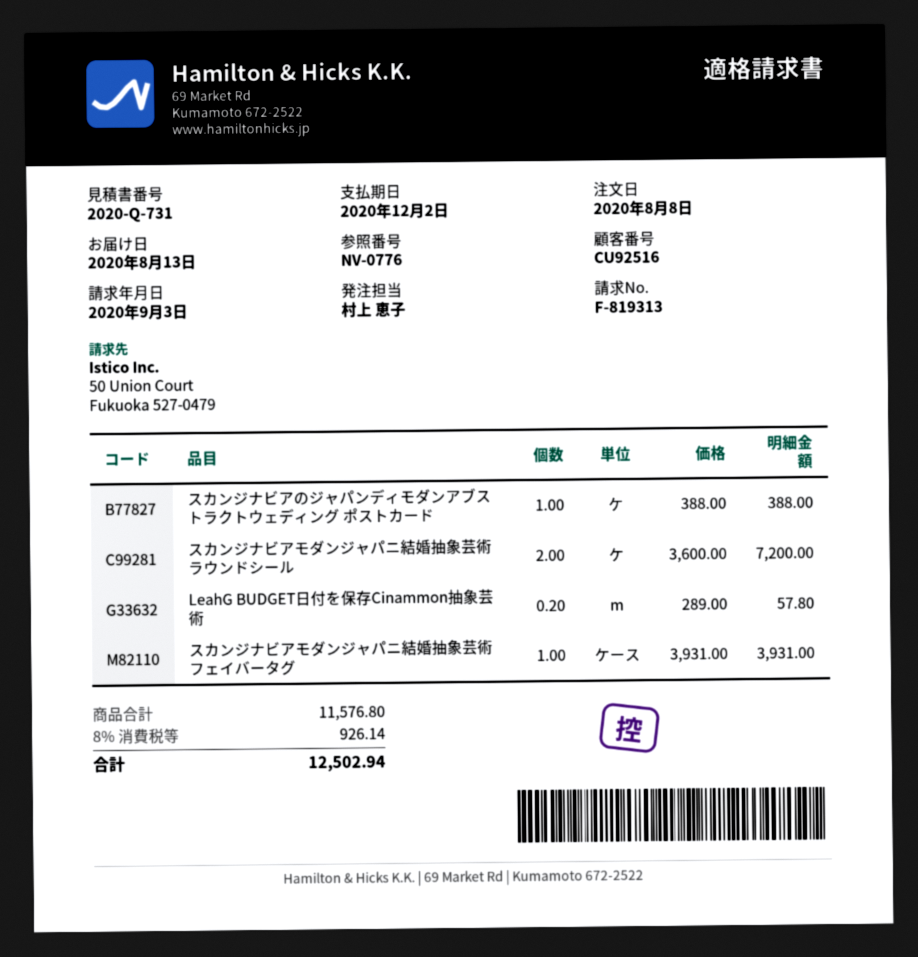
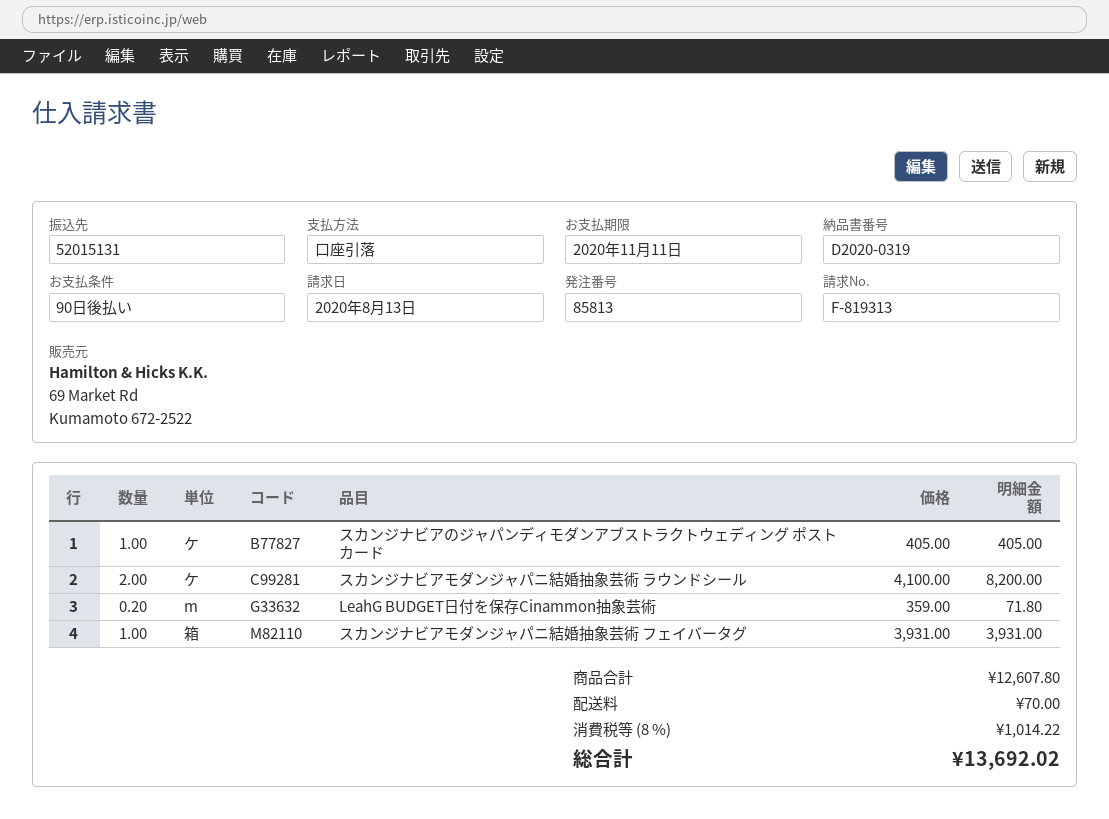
invoice date: 2020-09-03 -> 2020-08-13
due date: 2020-12-02 -> 2020-11-11
スカンジナビアのジャパンディモダンアブストラクトウェディング ポストカード: 1 x 388.00 = 388.00 -> 1 x 405.00 = 405.00
スカンジナビアモダンジャパニ結婚抽象芸術 ラウンドシール: 2 x 3600.00 = 7200.00 -> 2 x 4100.00 = 8200.00
LeahG BUDGET日付を保存Cinammon抽象芸術: 0.2 x 289.00 = 57.80 -> 0.2 x 359.00 = 71.80
subtotal: 11576.80 -> 12607.80
shipping: none -> 70.00
tax: 8% = 926.14 -> 8% = 1014.22
total: 12502.94 -> 13692.02

